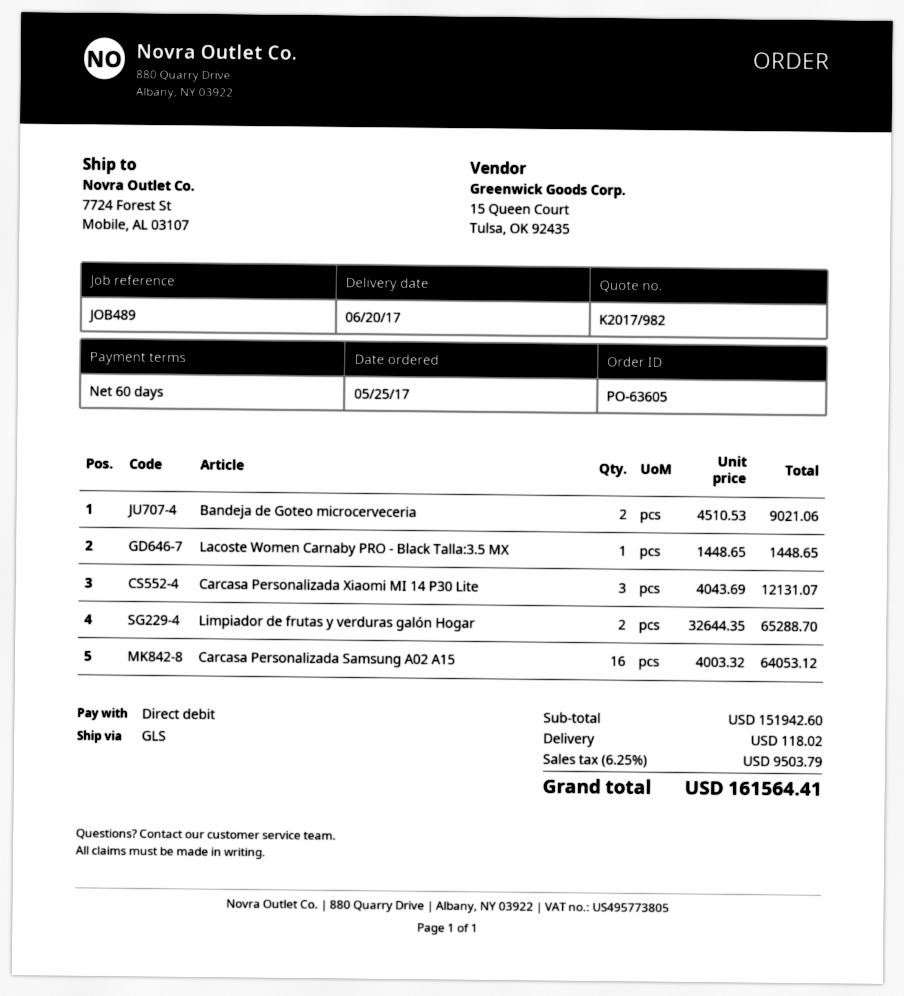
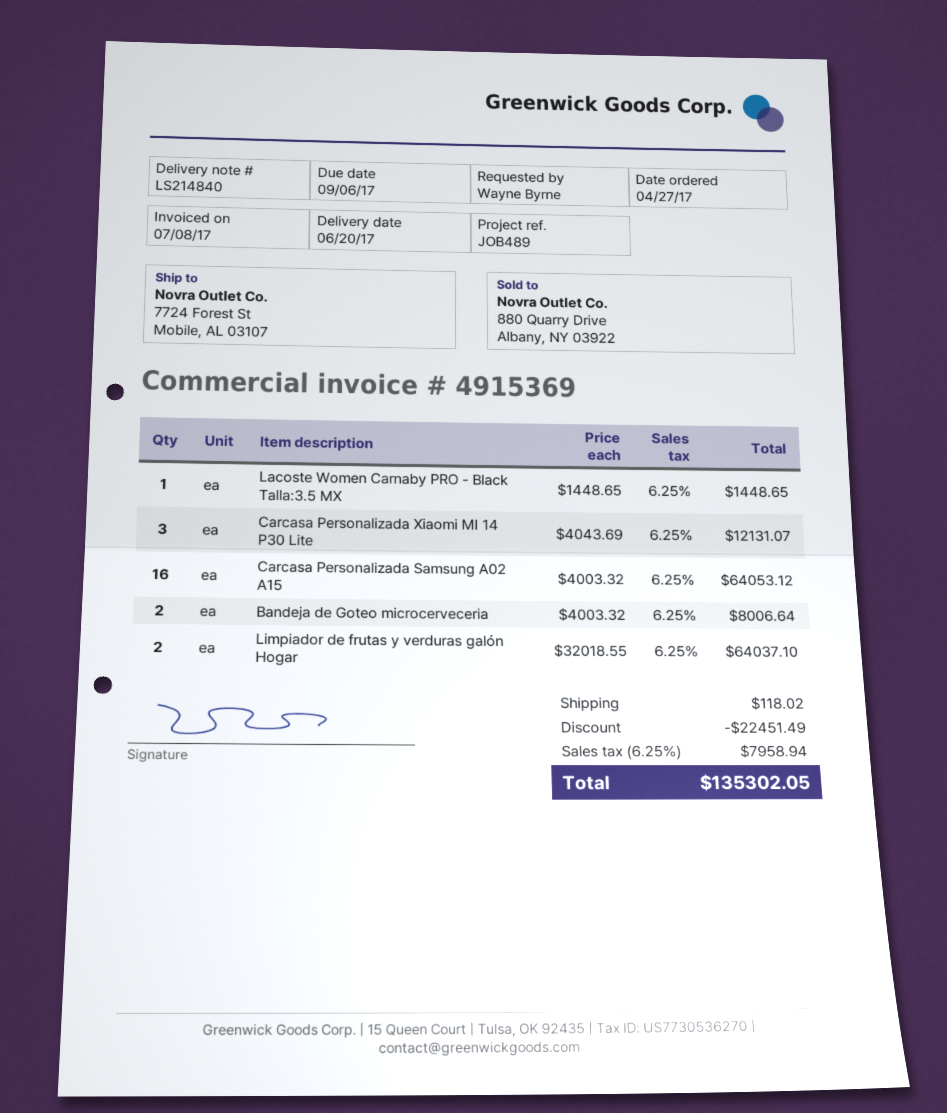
order date: 2017-05-25 -> 2017-04-27
Bandeja de Goteo microcerveceria: 2 x 4510.53 = 9021.06 -> 2 x 4003.32 = 8006.64
Limpiador de frutas y verduras galón Hogar: 2 x 32644.35 = 65288.70 -> 2 x 32018.55 = 64037.10
discount: none -> 22451.49
tax: 6.25% = 9503.79 -> 6.25% = 7958.94
total: 161564.41 -> 135302.05

